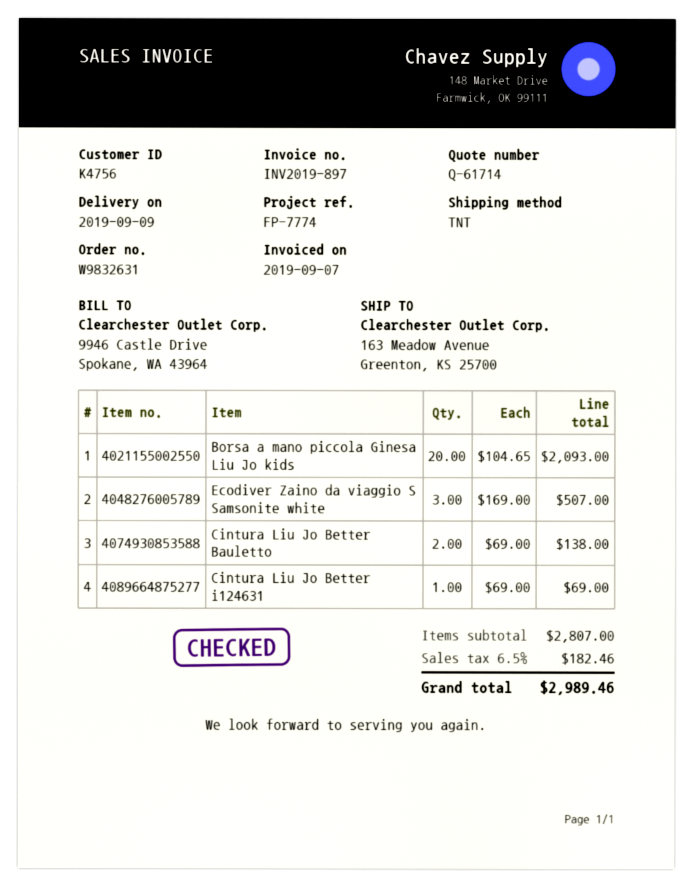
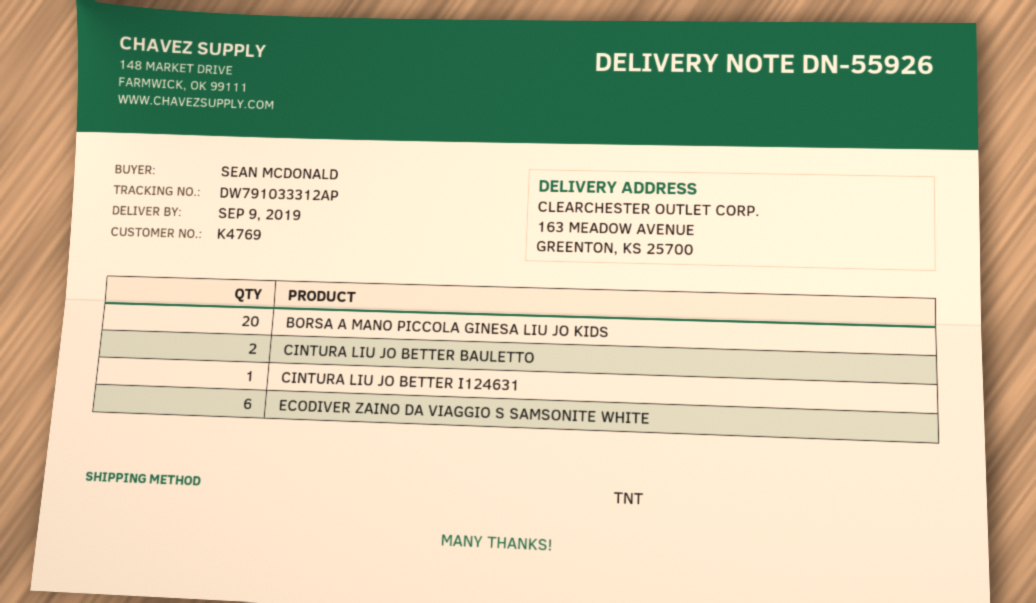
customer number: K4756 -> K4769
Ecodiver Zaino da viaggio S Samsonite white: 3 -> 6

